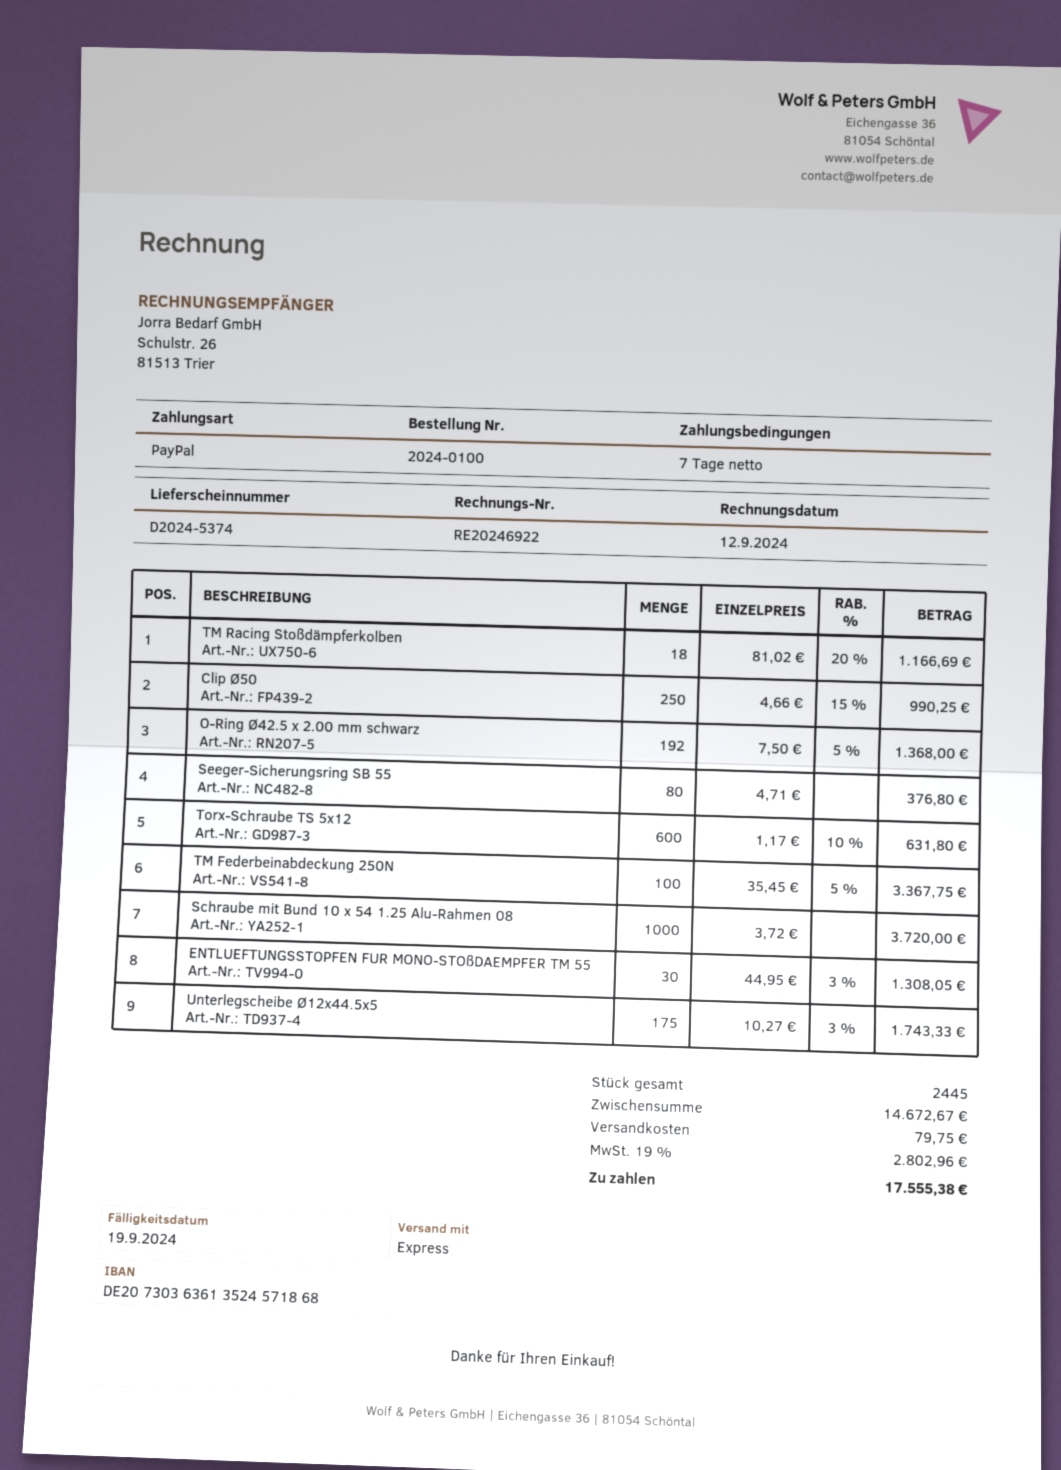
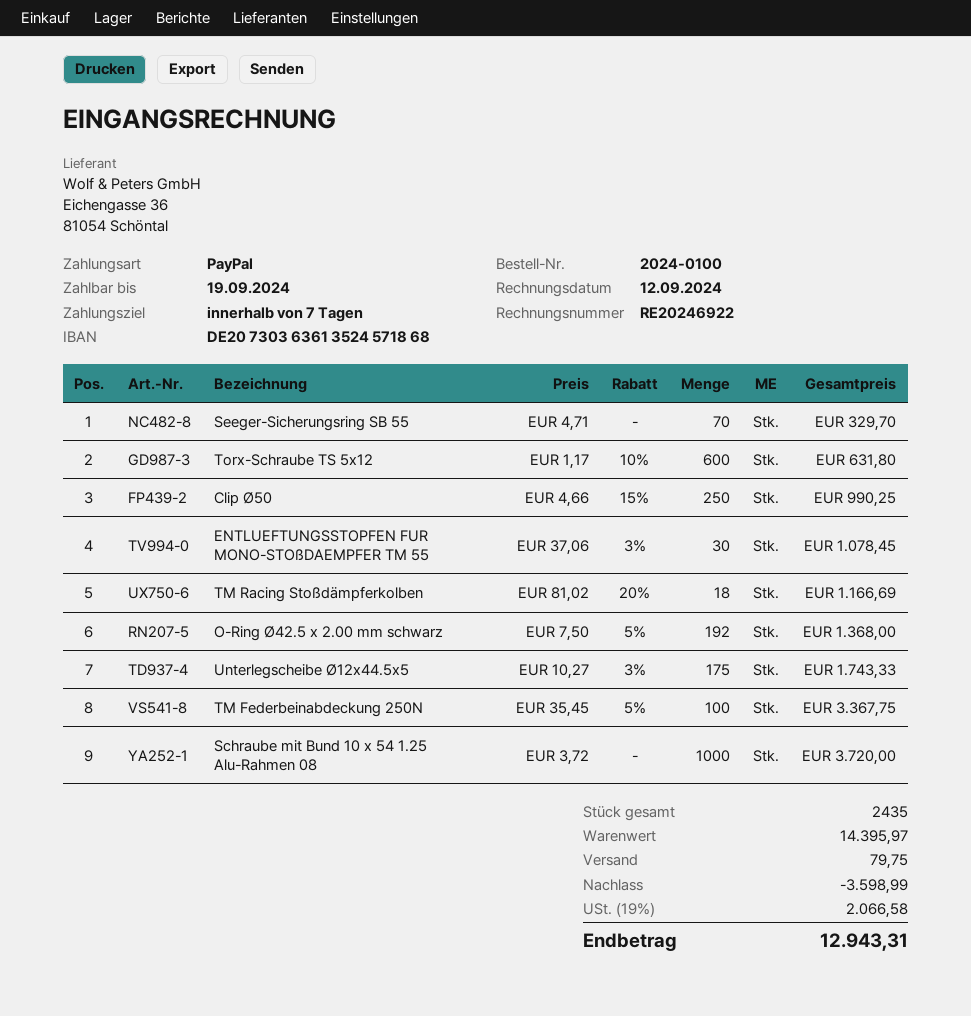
Seeger-Sicherungsring SB 55: 80 x 4.71 = 376.80 -> 70 x 4.71 = 329.70
ENTLUEFTUNGSSTOPFEN FUR MONO-STOßDAEMPFER TM 55: 30 x 44.95 - 3% = 1308.05 -> 30 x 37.06 - 3% = 1078.45
total quantity: 2445 -> 2435
subtotal: 14672.67 -> 14395.97
discount: none -> 3598.99
tax: 19% = 2802.96 -> 19% = 2066.58
total: 17555.38 -> 12943.31

